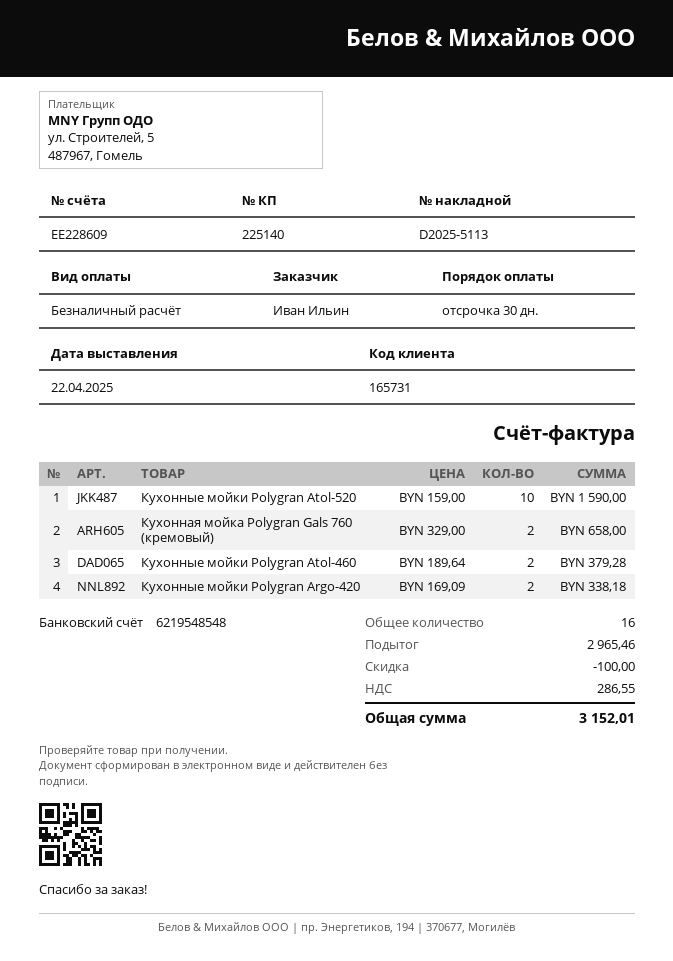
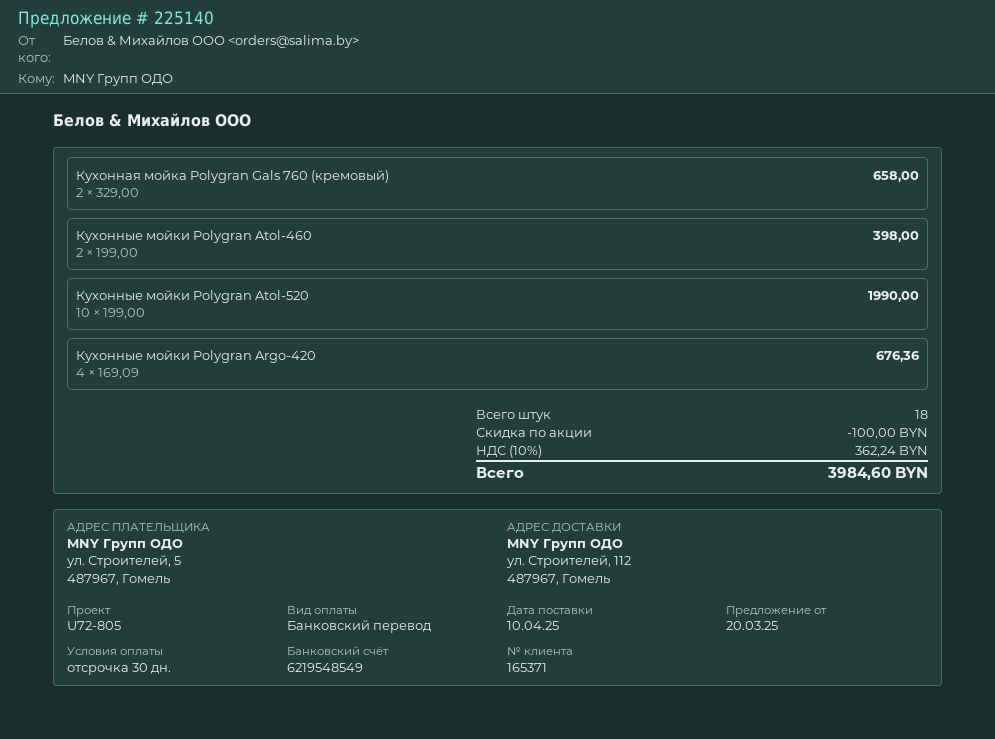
customer number: 165731 -> 165371
bank account: 6219548548 -> 6219548549
Кухонные мойки Polygran Atol-520: 10 x 159.00 = 1590.00 -> 10 x 199.00 = 1990.00
Кухонные мойки Polygran Atol-460: 2 x 189.64 = 379.28 -> 2 x 199.00 = 398.00
Кухонные мойки Polygran Argo-420: 2 x 169.09 = 338.18 -> 4 x 169.09 = 676.36
total quantity: 16 -> 18
tax: 286.55 -> 362.24
total: 3152.01 -> 3984.60

